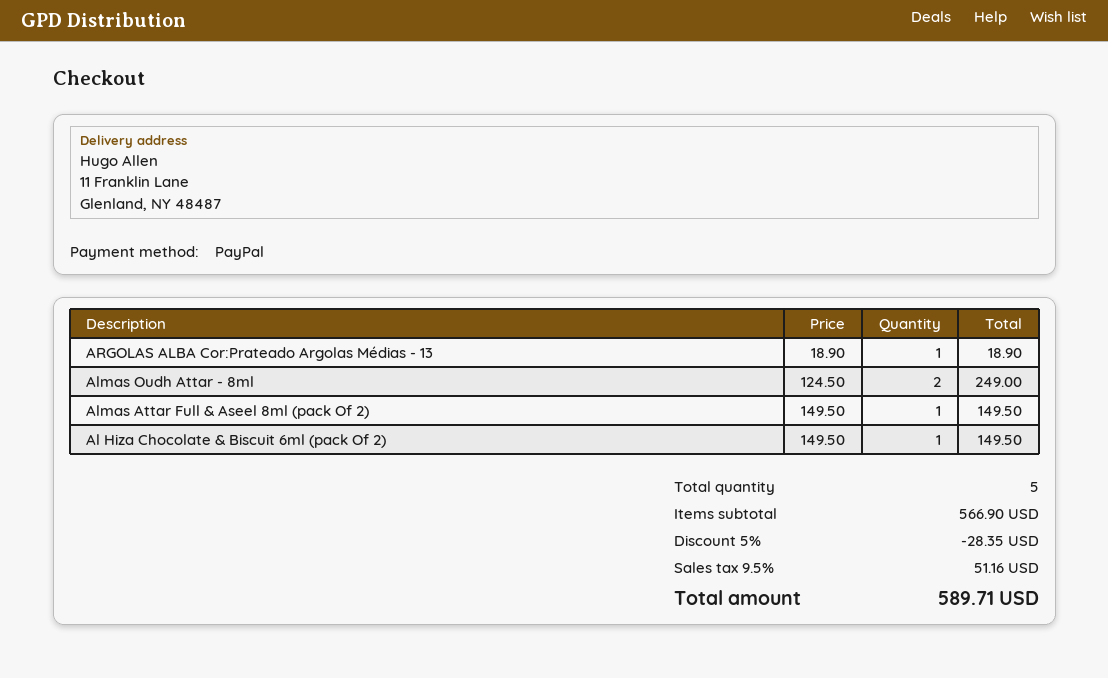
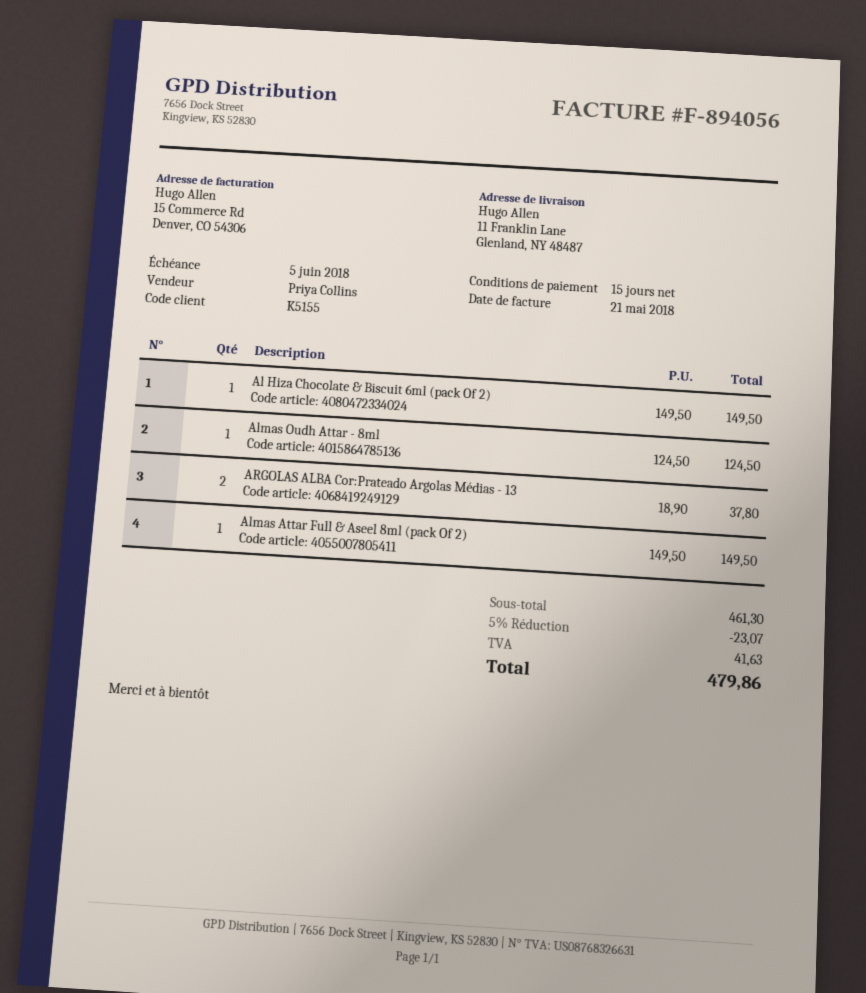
ARGOLAS ALBA Cor:Prateado Argolas Médias - 13: 1 x 18.90 = 18.90 -> 2 x 18.90 = 37.80
Almas Oudh Attar - 8ml: 2 x 124.50 = 249.00 -> 1 x 124.50 = 124.50
subtotal: 566.90 -> 461.30
discount: 5% = 28.35 -> 5% = 23.07
tax: 51.16 -> 41.63
total: 589.71 -> 479.86

